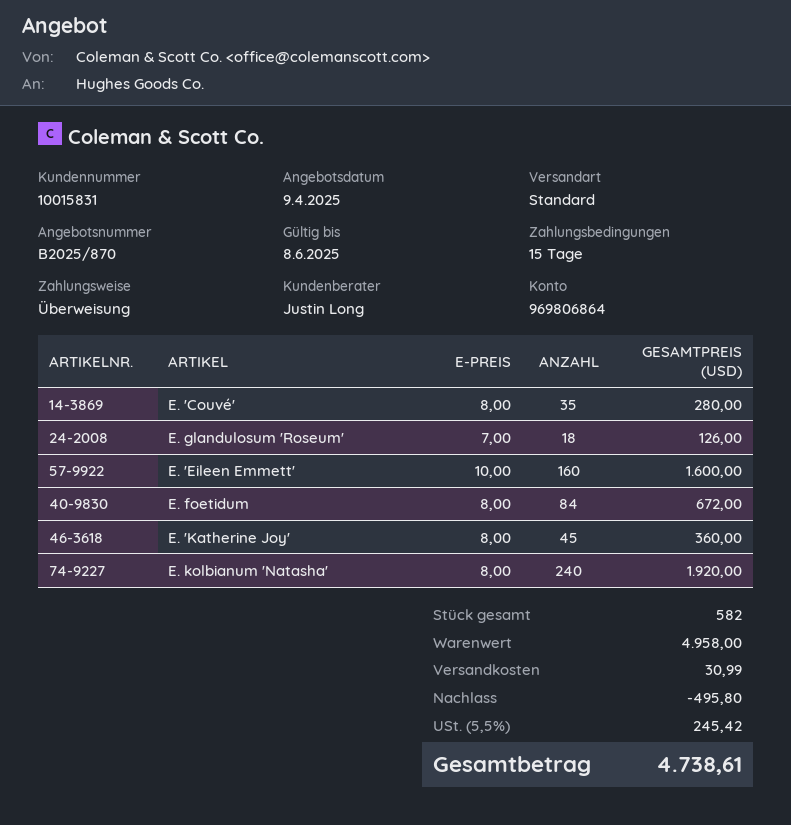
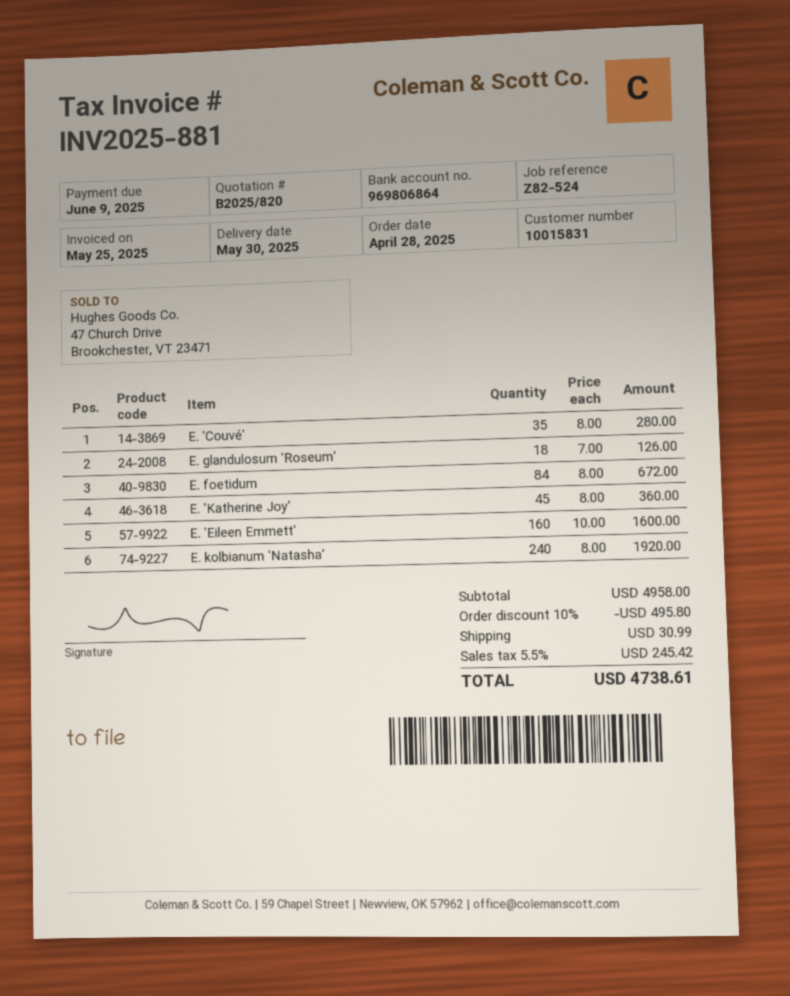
quote number: B2025/870 -> B2025/820

